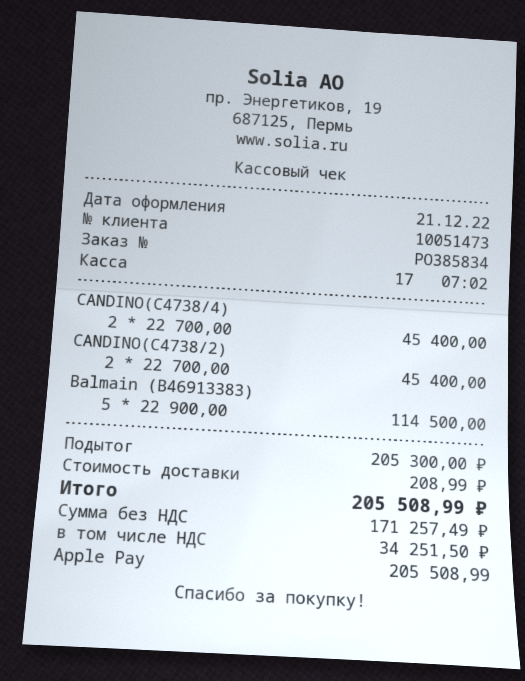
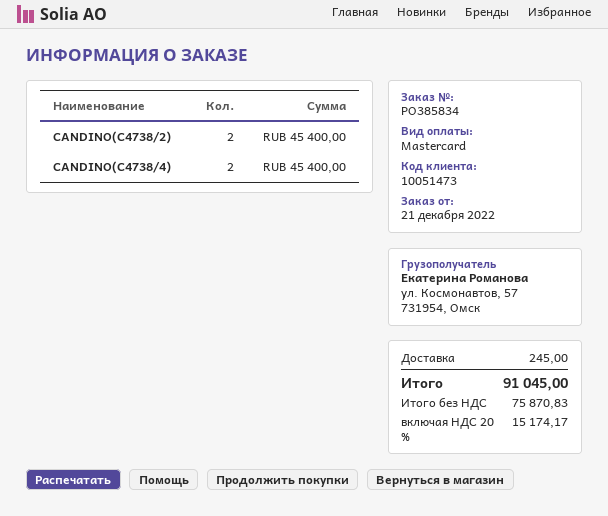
payment method: Apple Pay -> Mastercard
Balmain (B46913383): 5 for 114500.00 -> none
shipping: 208.99 -> 245.00
net: 171257.49 -> 75870.83
tax: 34251.50 -> 15174.17
total: 205508.99 -> 91045.00

